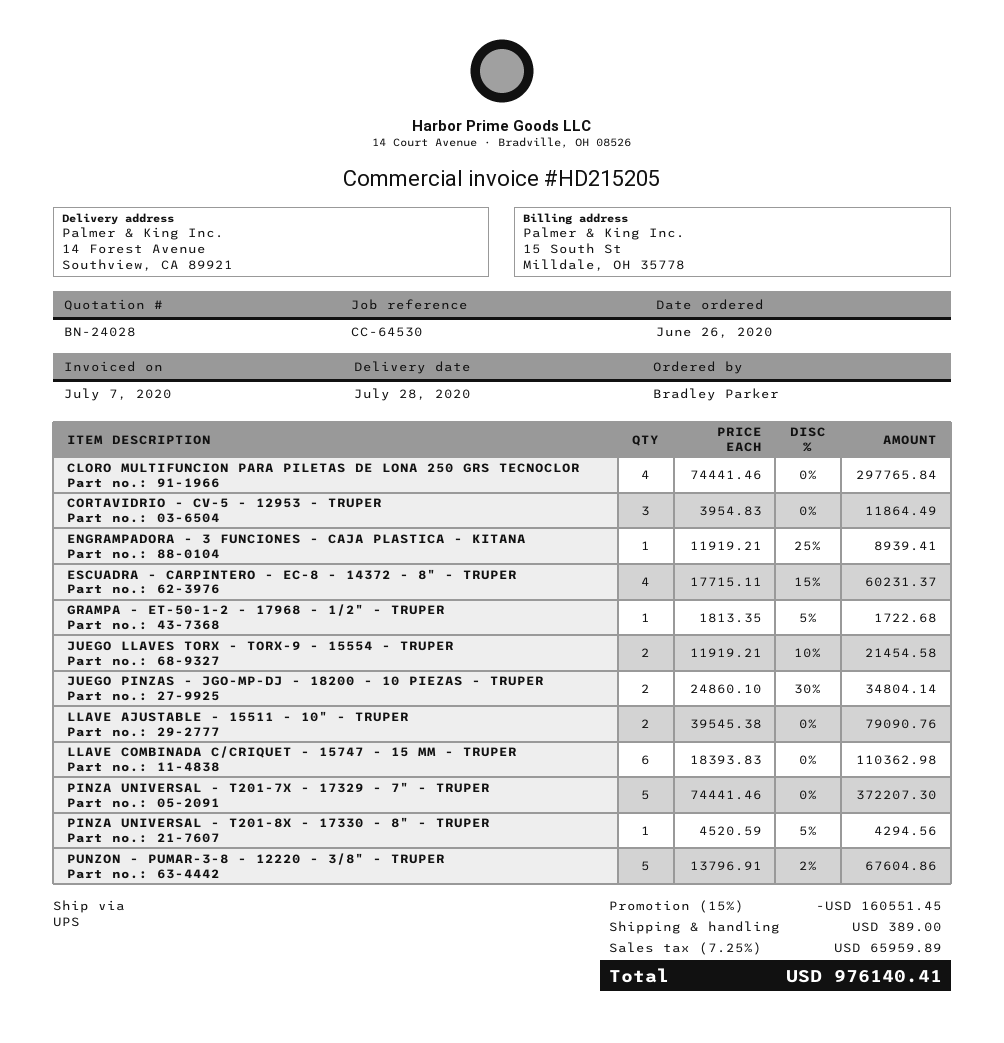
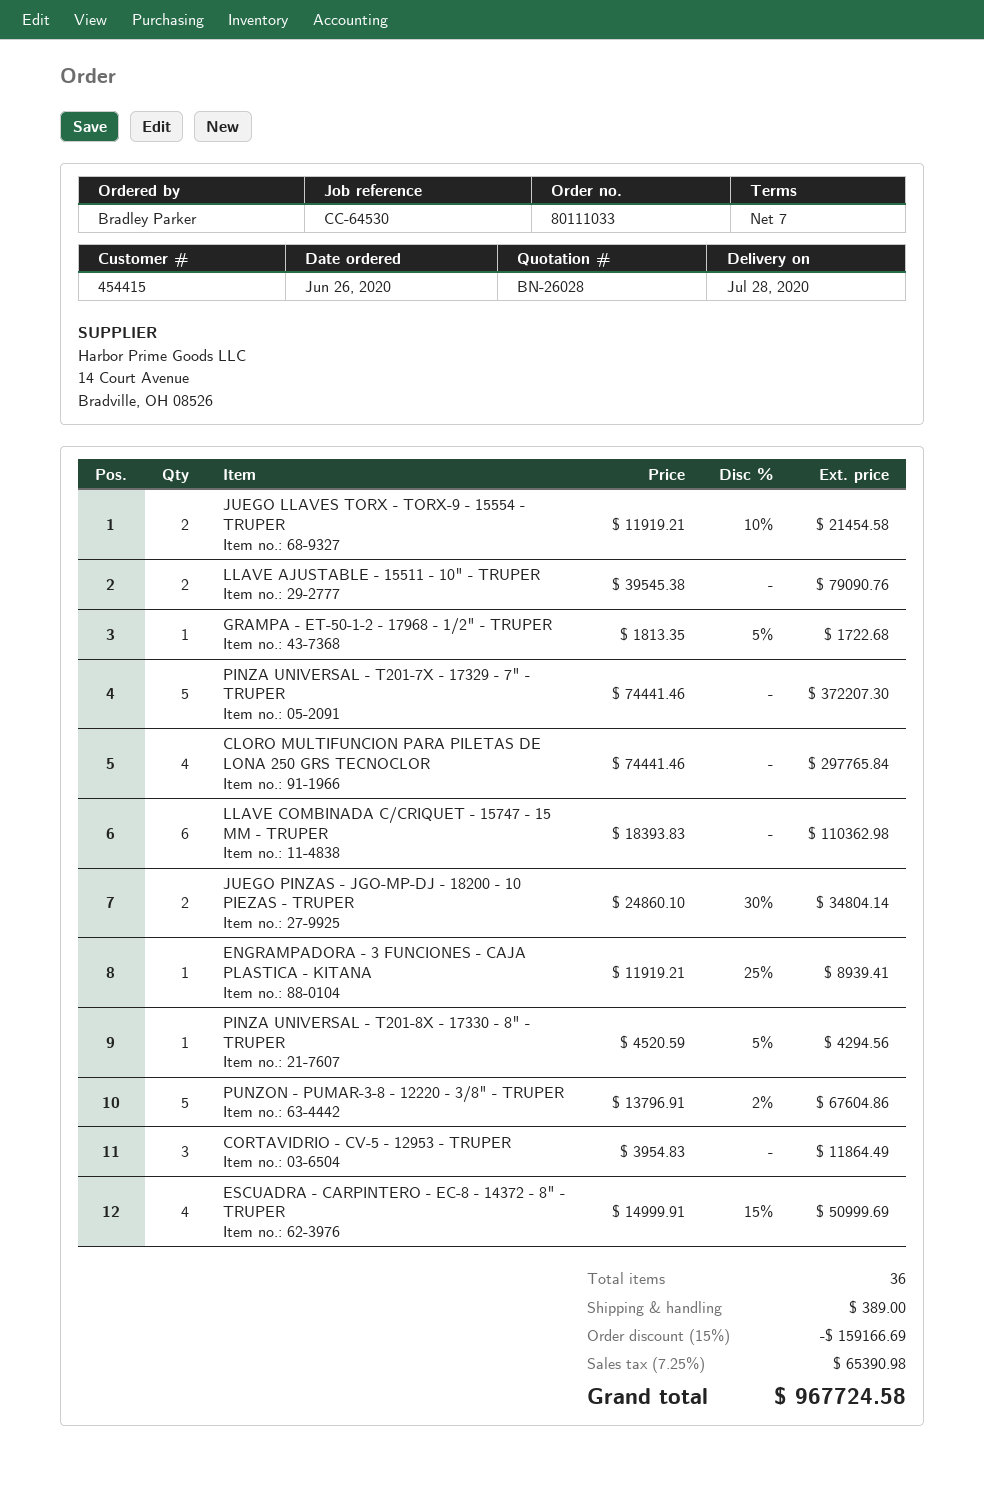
quote number: BN-24028 -> BN-26028
ESCUADRA - CARPINTERO - EC-8 - 14372 - 8" - TRUPER: 4 x 17715.11 - 15% = 60231.37 -> 4 x 14999.91 - 15% = 50999.69
discount: 15% = 160551.45 -> 15% = 159166.69
tax: 7.25% = 65959.89 -> 7.25% = 65390.98
total: 976140.41 -> 967724.58

